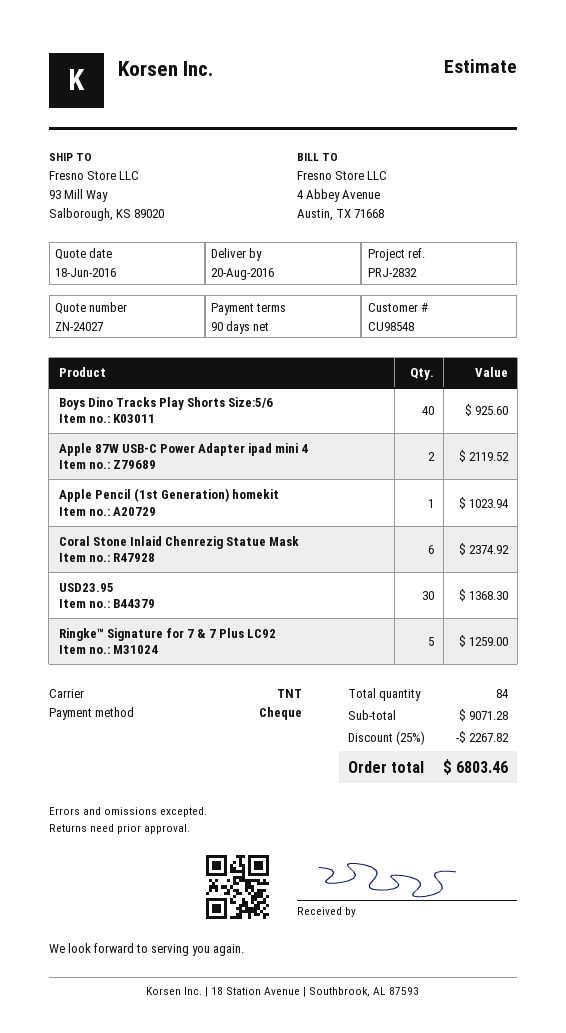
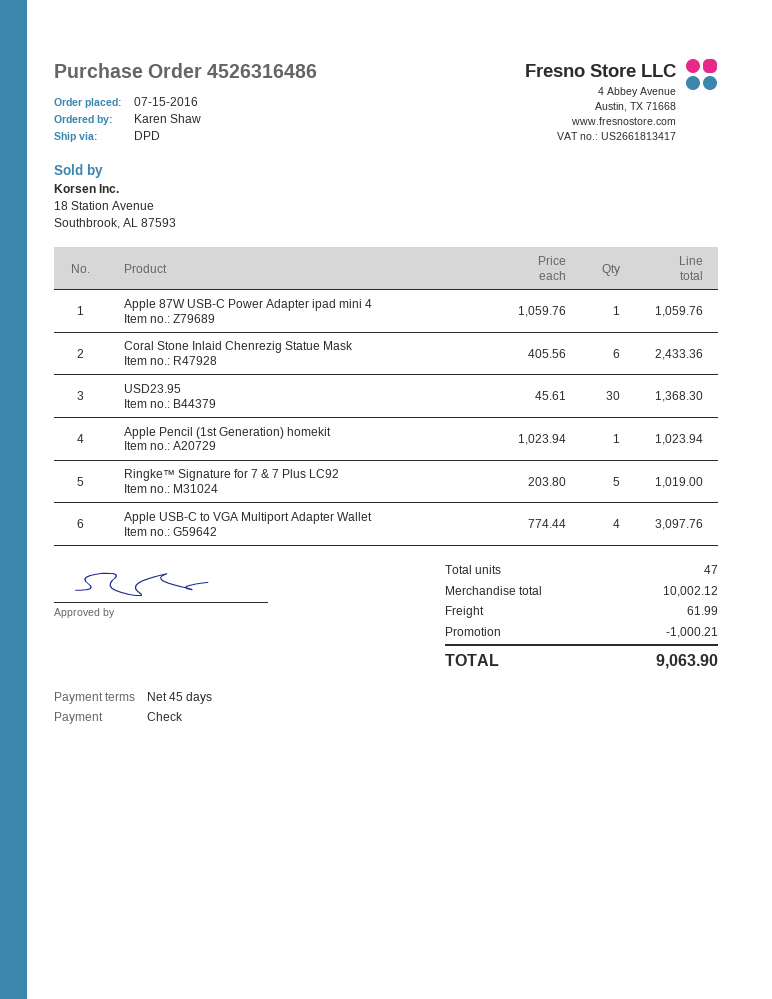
payment terms: 90 days -> 45 days
shipping method: TNT -> DPD
Boys Dino Tracks Play Shorts Size:5/6: 40 for 925.60 -> none
Apple 87W USB-C Power Adapter ipad mini 4: 2 for 2119.52 -> 1 for 1059.76
Coral Stone Inlaid Chenrezig Statue Mask: 6 for 2374.92 -> 6 for 2433.36
Ringke™ Signature for 7 & 7 Plus LC92: 5 for 1259.00 -> 5 for 1019.00
Apple USB-C to VGA Multiport Adapter Wallet: none -> 4 for 3097.76
total quantity: 84 -> 47
subtotal: 9071.28 -> 10002.12
discount: 2267.82 -> 1000.21
shipping: none -> 61.99
total: 6803.46 -> 9063.90

